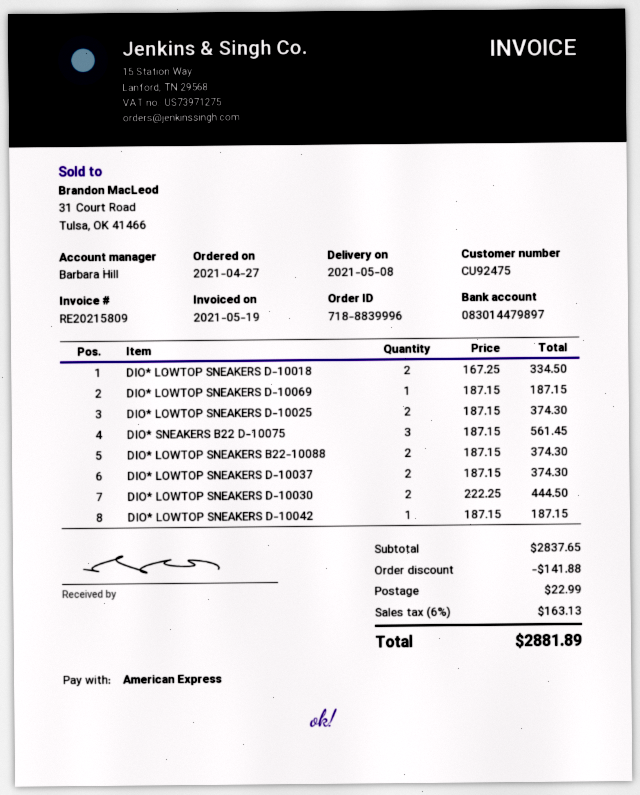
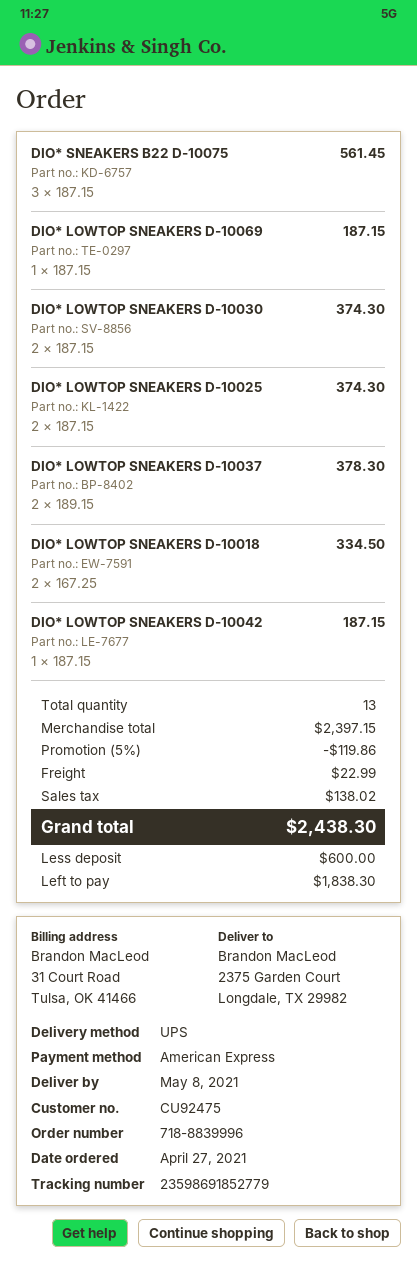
DIO* LOWTOP SNEAKERS B22-10088: 2 x 187.15 = 374.30 -> none
DIO* LOWTOP SNEAKERS D-10037: 2 x 187.15 = 374.30 -> 2 x 189.15 = 378.30
DIO* LOWTOP SNEAKERS D-10030: 2 x 222.25 = 444.50 -> 2 x 187.15 = 374.30
subtotal: 2837.65 -> 2397.15
discount: 141.88 -> 119.86
tax: 163.13 -> 138.02
total: 2881.89 -> 2438.30

